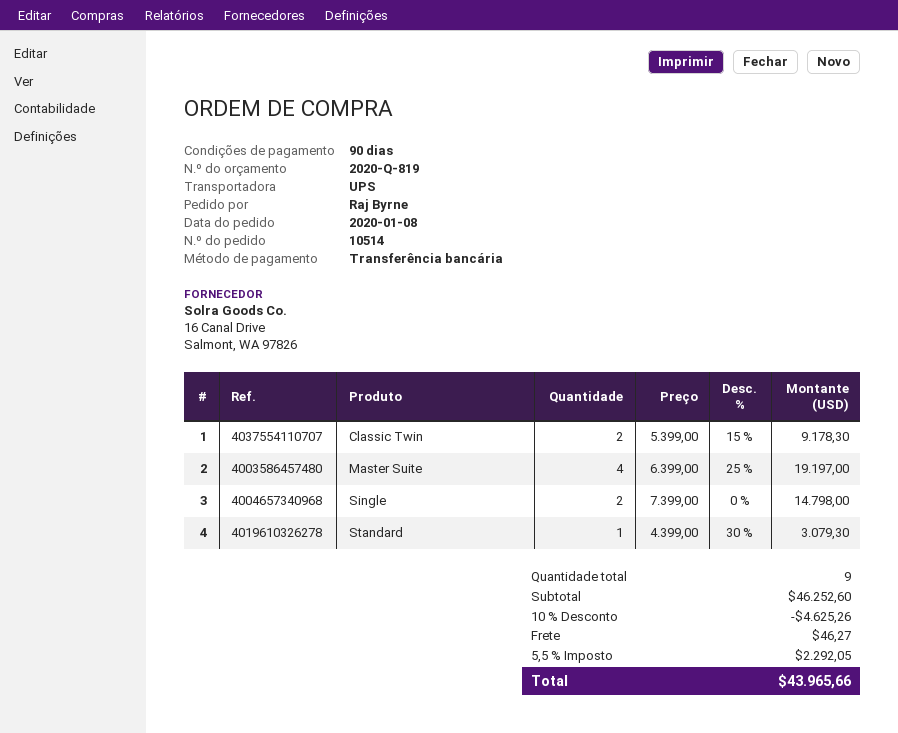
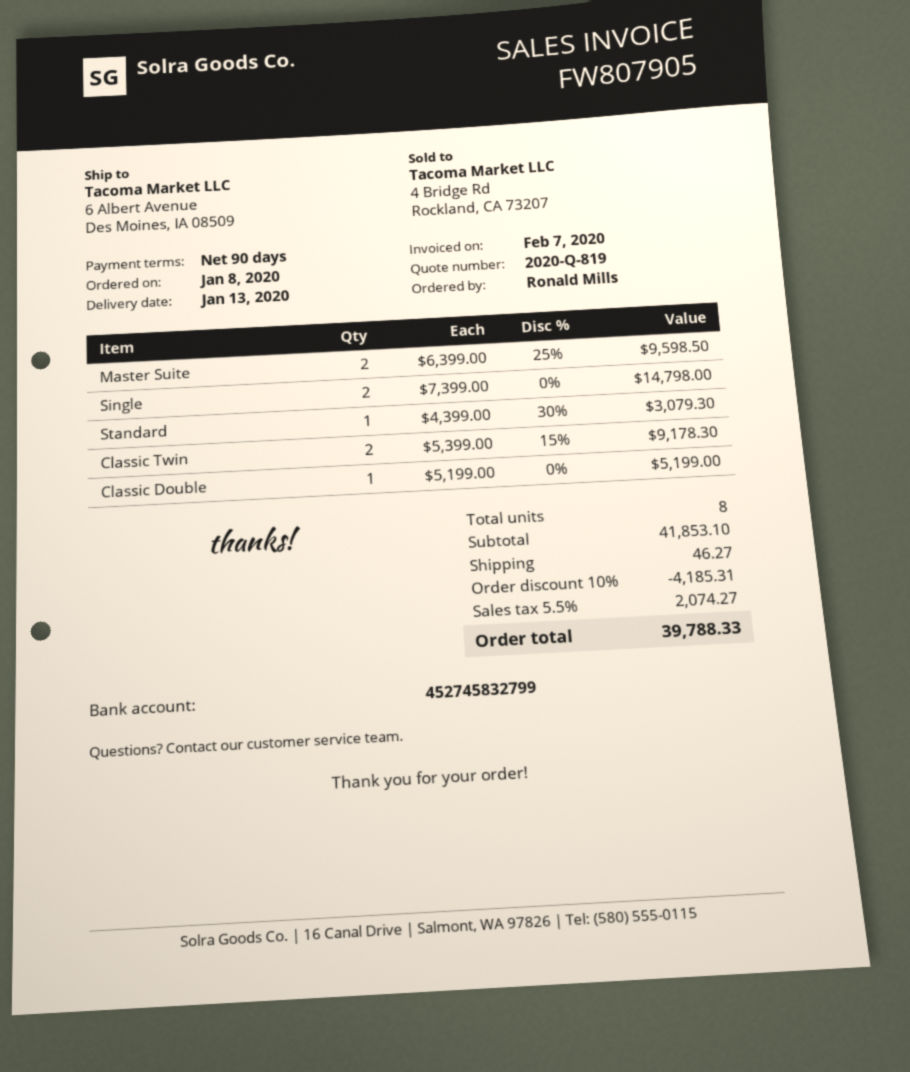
ordered by: Raj Byrne -> Ronald Mills
Master Suite: 4 x 6399.00 - 25% = 19197.00 -> 2 x 6399.00 - 25% = 9598.50
Classic Double: none -> 1 x 5199.00 = 5199.00
total quantity: 9 -> 8
subtotal: 46252.60 -> 41853.10
discount: 10% = 4625.26 -> 10% = 4185.31
tax: 5.5% = 2292.05 -> 5.5% = 2074.27
total: 43965.66 -> 39788.33

